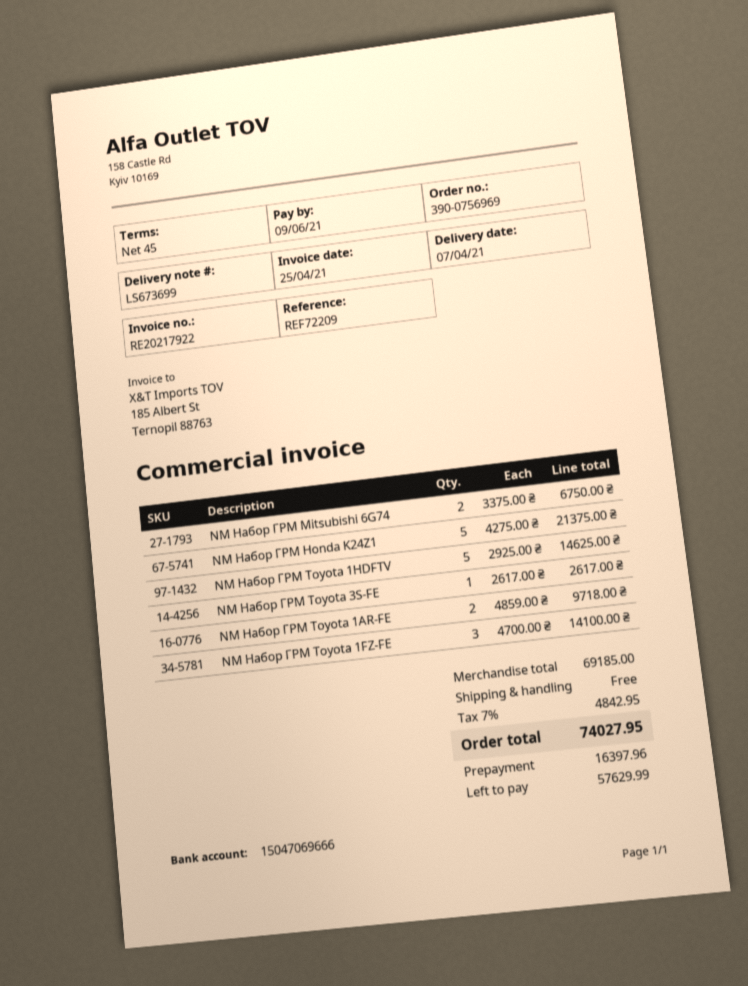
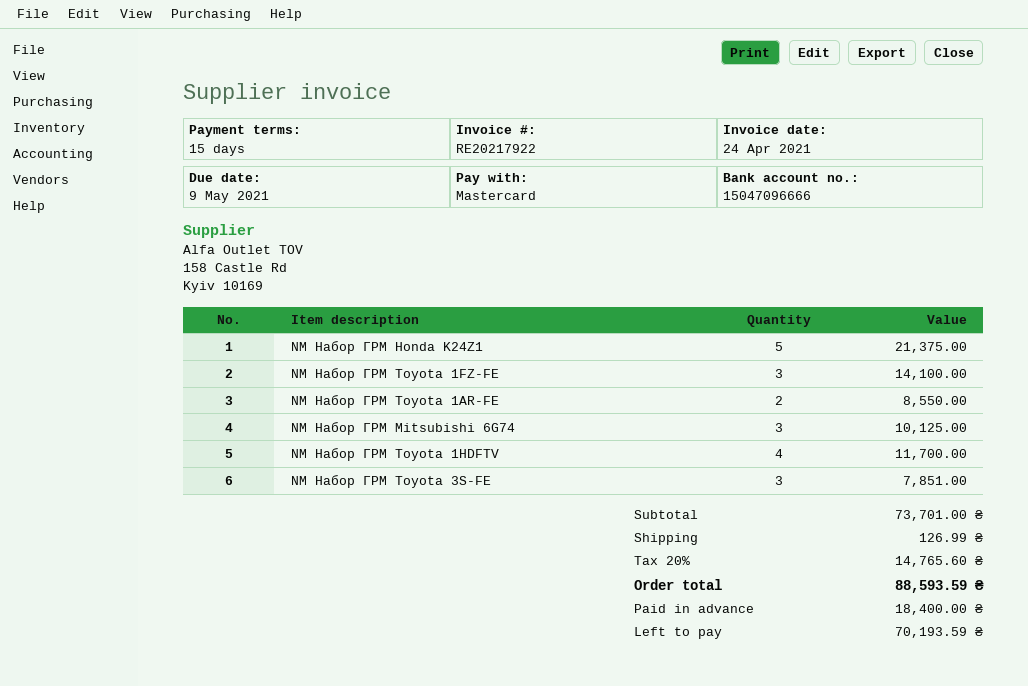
invoice date: 2021-04-25 -> 2021-04-24
payment terms: 45 days -> 15 days
due date: 2021-06-09 -> 2021-05-09
bank account: 15047069666 -> 15047096666
NM Набор ГРМ Mitsubishi 6G74: 2 for 6750.00 -> 3 for 10125.00
NM Набор ГРМ Toyota 1HDFTV: 5 for 14625.00 -> 4 for 11700.00
NM Набор ГРМ Toyota 3S-FE: 1 for 2617.00 -> 3 for 7851.00
NM Набор ГРМ Toyota 1AR-FE: 2 for 9718.00 -> 2 for 8550.00
subtotal: 69185.00 -> 73701.00
shipping: 0.00 -> 126.99
tax: 7% = 4842.95 -> 20% = 14765.60
total: 74027.95 -> 88593.59
deposit: 16397.96 -> 18400.00
balance: 57629.99 -> 70193.59

